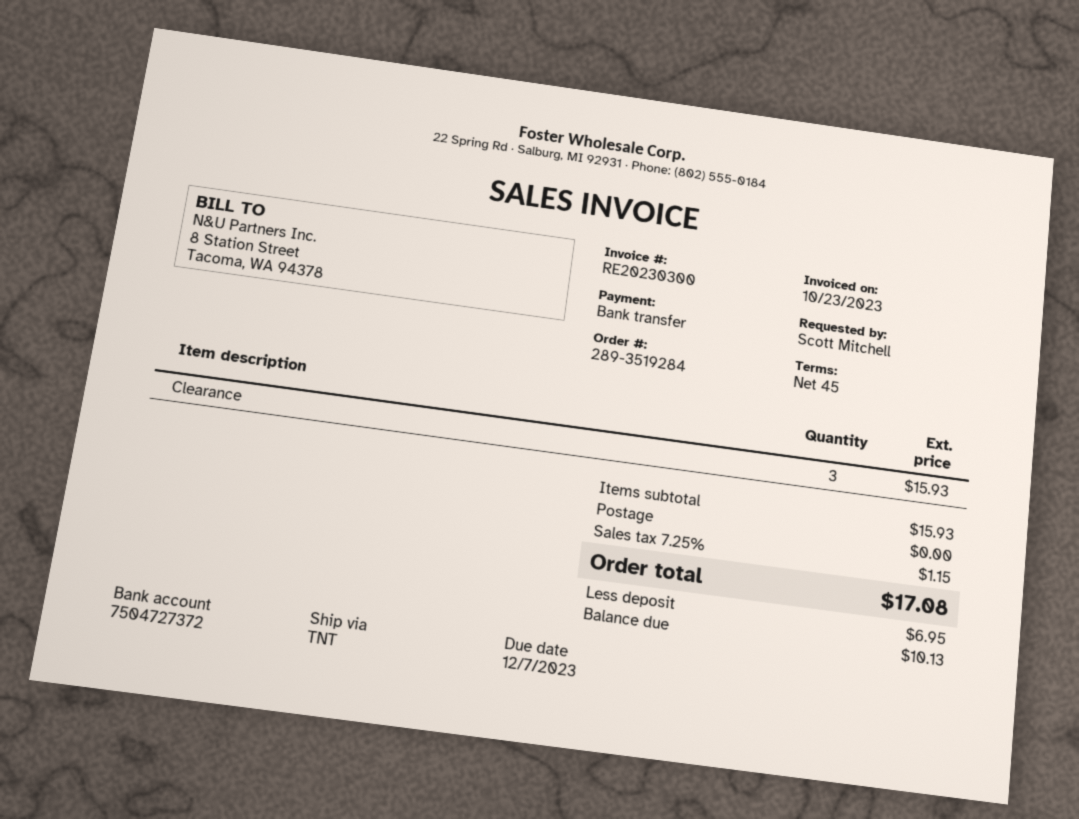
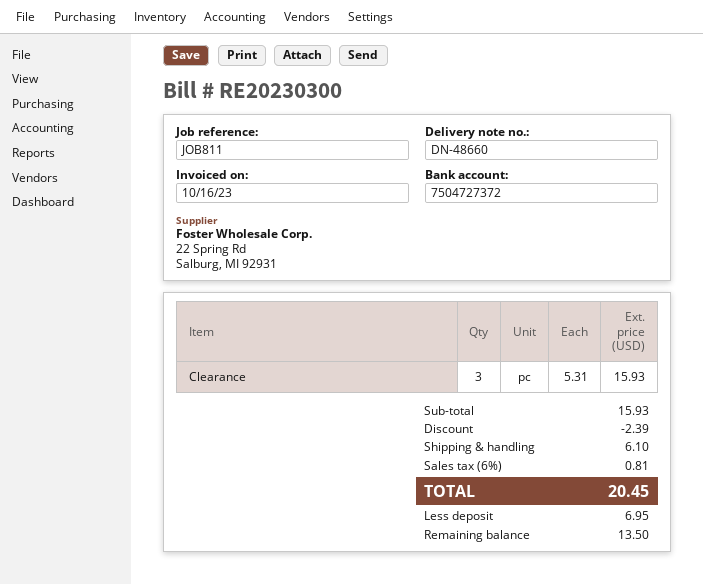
invoice date: 2023-10-23 -> 2023-10-16
discount: none -> 2.39
shipping: 0.00 -> 6.10
tax: 7.25% = 1.15 -> 6% = 0.81
total: 17.08 -> 20.45
balance: 10.13 -> 13.50

